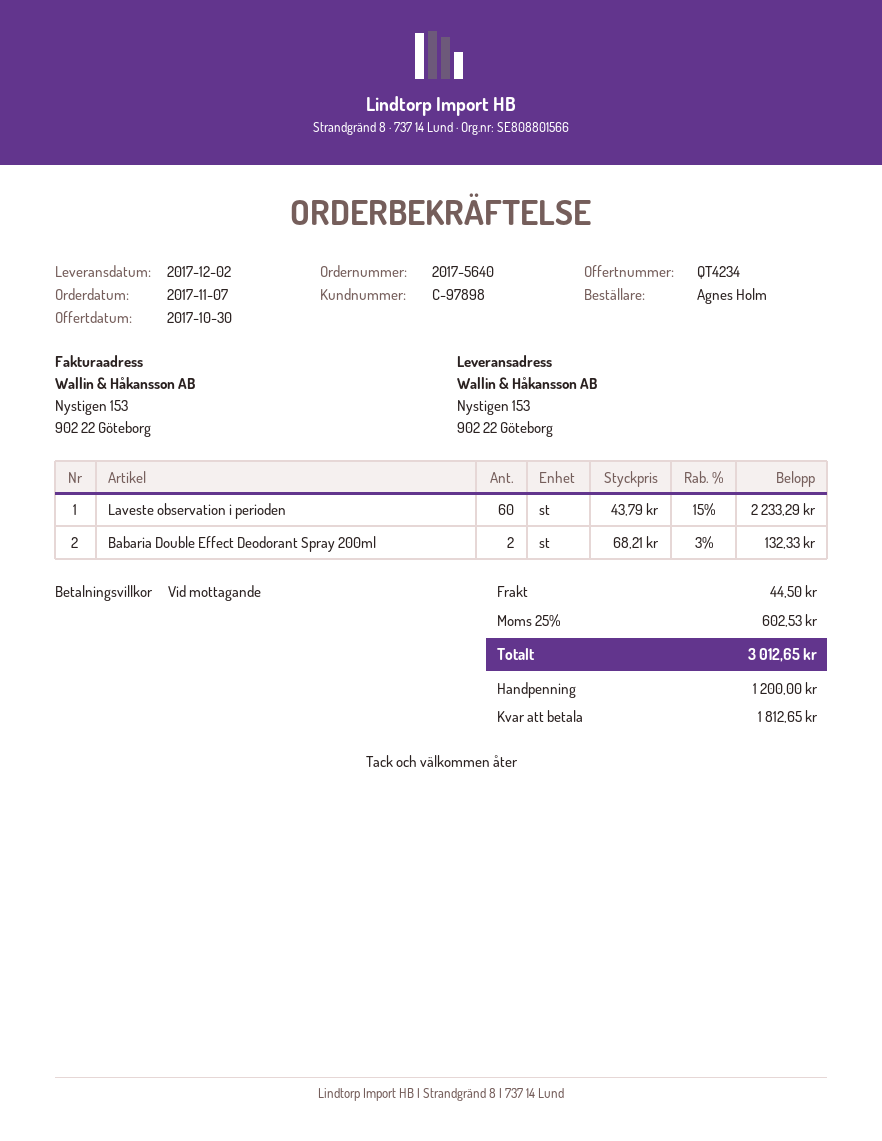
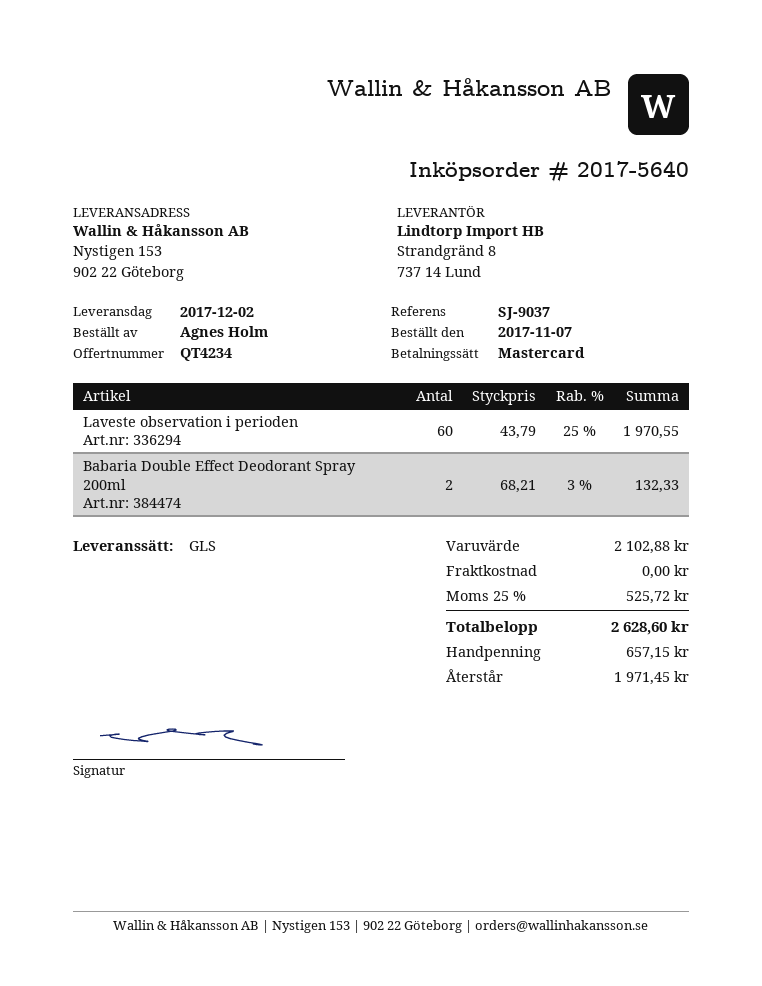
Laveste observation i perioden: 60 x 43.79 - 15% = 2233.29 -> 60 x 43.79 - 25% = 1970.55
shipping: 44.50 -> 0.00
tax: 25% = 602.53 -> 25% = 525.72
total: 3012.65 -> 2628.60
deposit: 1200.00 -> 657.15
balance: 1812.65 -> 1971.45

